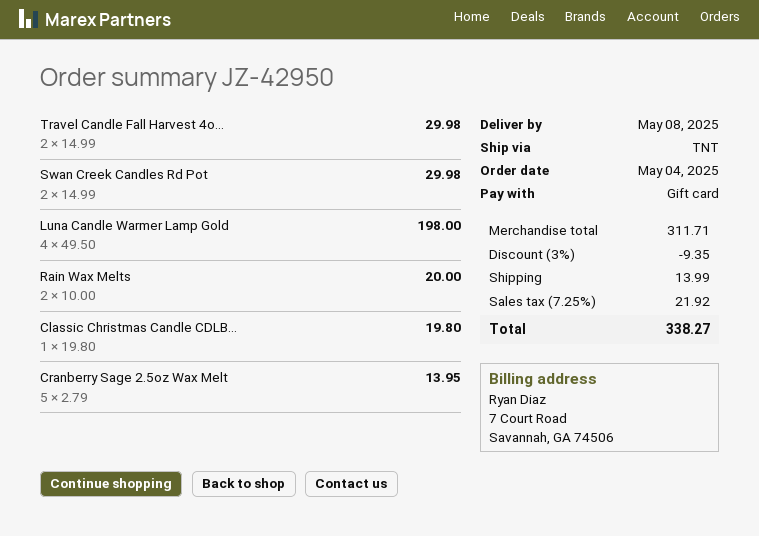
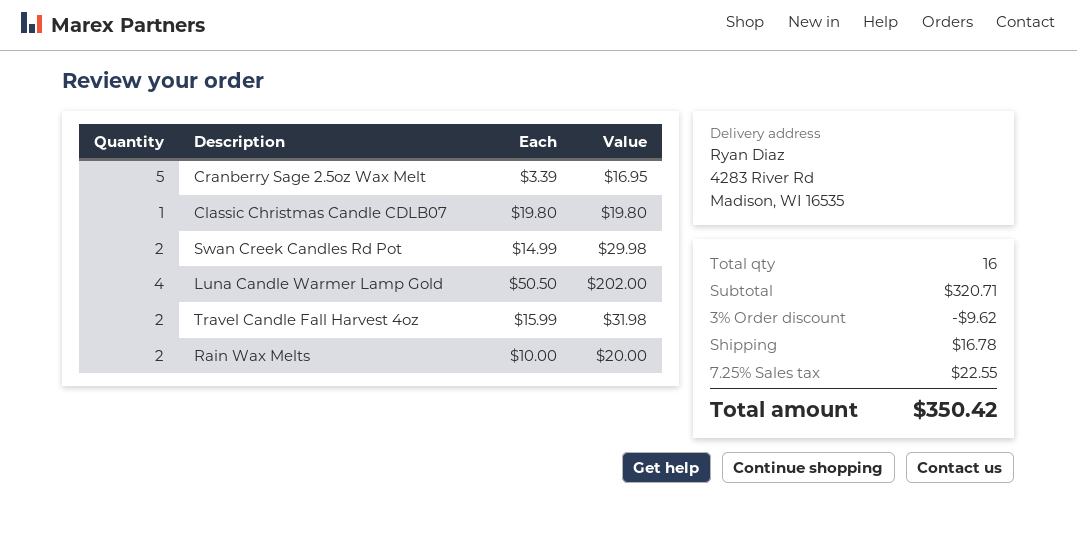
Travel Candle Fall Harvest 4o...: 2 x 14.99 = 29.98 -> 2 x 15.99 = 31.98
Luna Candle Warmer Lamp Gold: 4 x 49.50 = 198.00 -> 4 x 50.50 = 202.00
Cranberry Sage 2.5oz Wax Melt: 5 x 2.79 = 13.95 -> 5 x 3.39 = 16.95
subtotal: 311.71 -> 320.71
discount: 3% = 9.35 -> 3% = 9.62
shipping: 13.99 -> 16.78
tax: 7.25% = 21.92 -> 7.25% = 22.55
total: 338.27 -> 350.42

